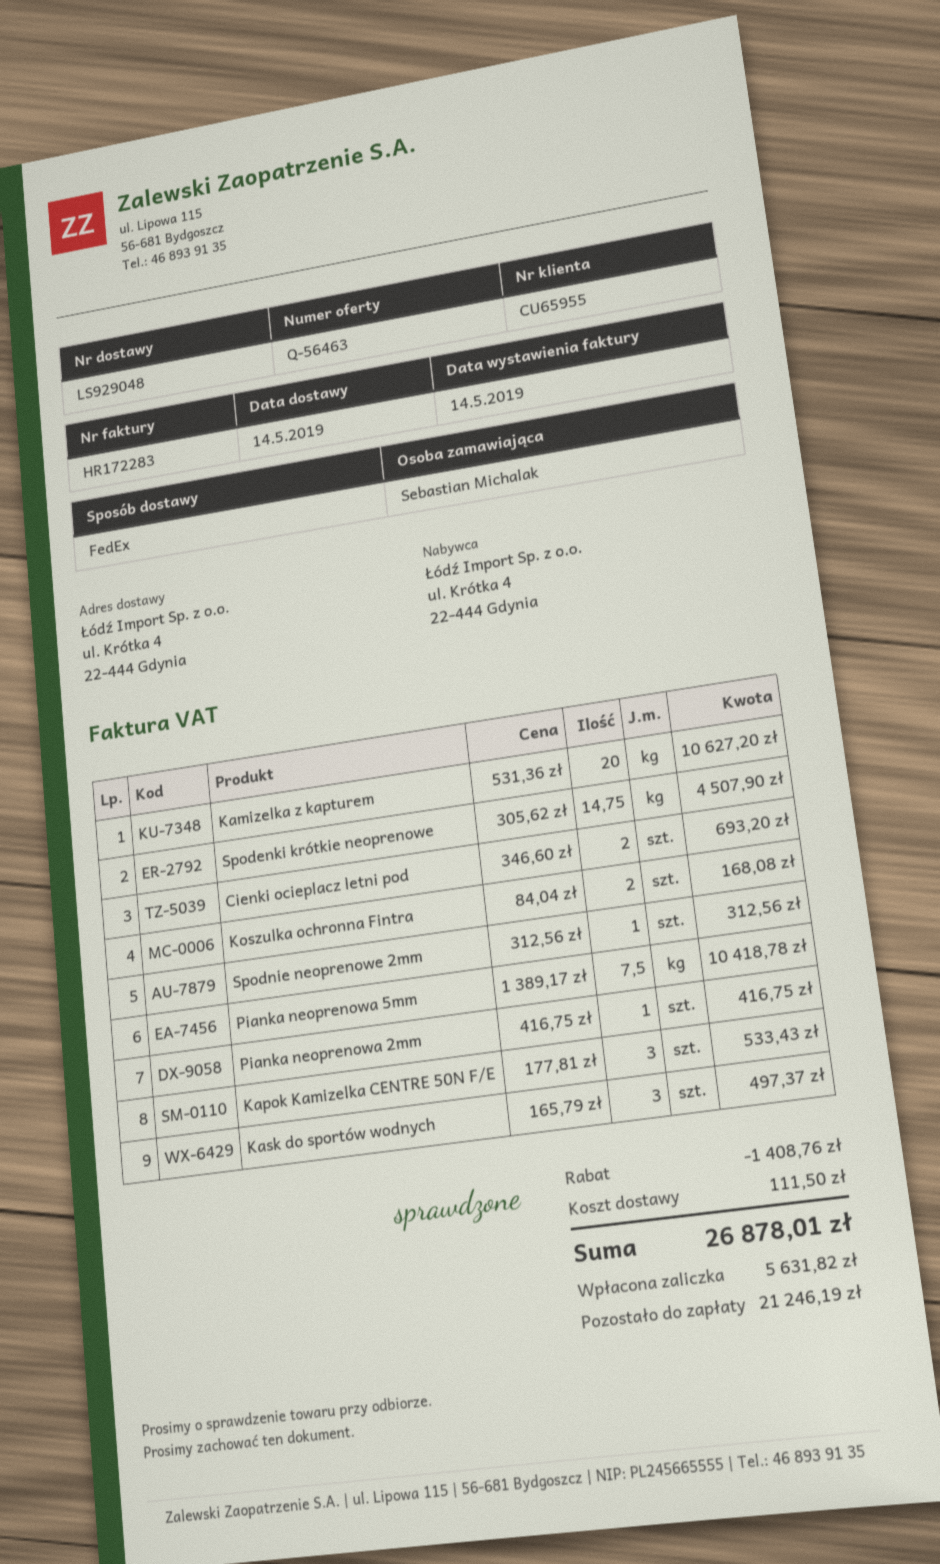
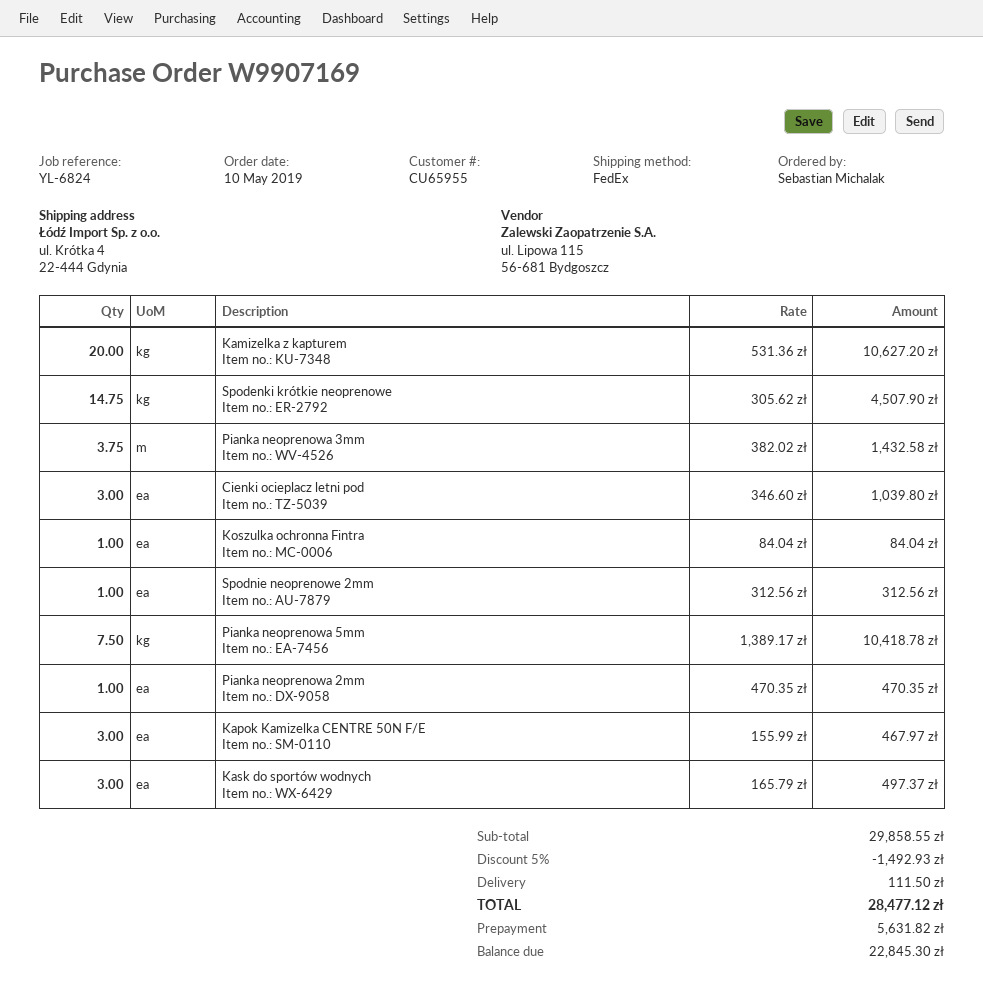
Cienki ocieplacz letni pod: 2 x 346.60 = 693.20 -> 3 x 346.60 = 1039.80
Koszulka ochronna Fintra: 2 x 84.04 = 168.08 -> 1 x 84.04 = 84.04
Pianka neoprenowa 2mm: 1 x 416.75 = 416.75 -> 1 x 470.35 = 470.35
Kapok Kamizelka CENTRE 50N F/E: 3 x 177.81 = 533.43 -> 3 x 155.99 = 467.97
Pianka neoprenowa 3mm: none -> 3.75 x 382.02 = 1432.58
discount: 1408.76 -> 1492.93
total: 26878.01 -> 28477.12
balance: 21246.19 -> 22845.30

